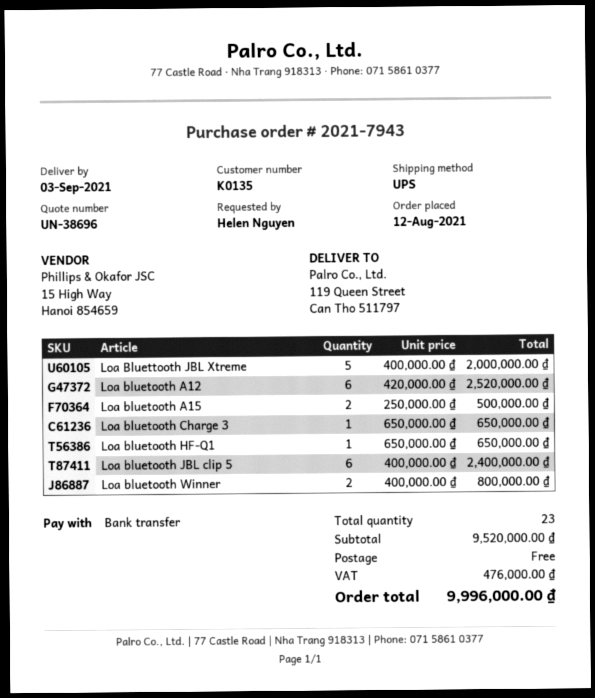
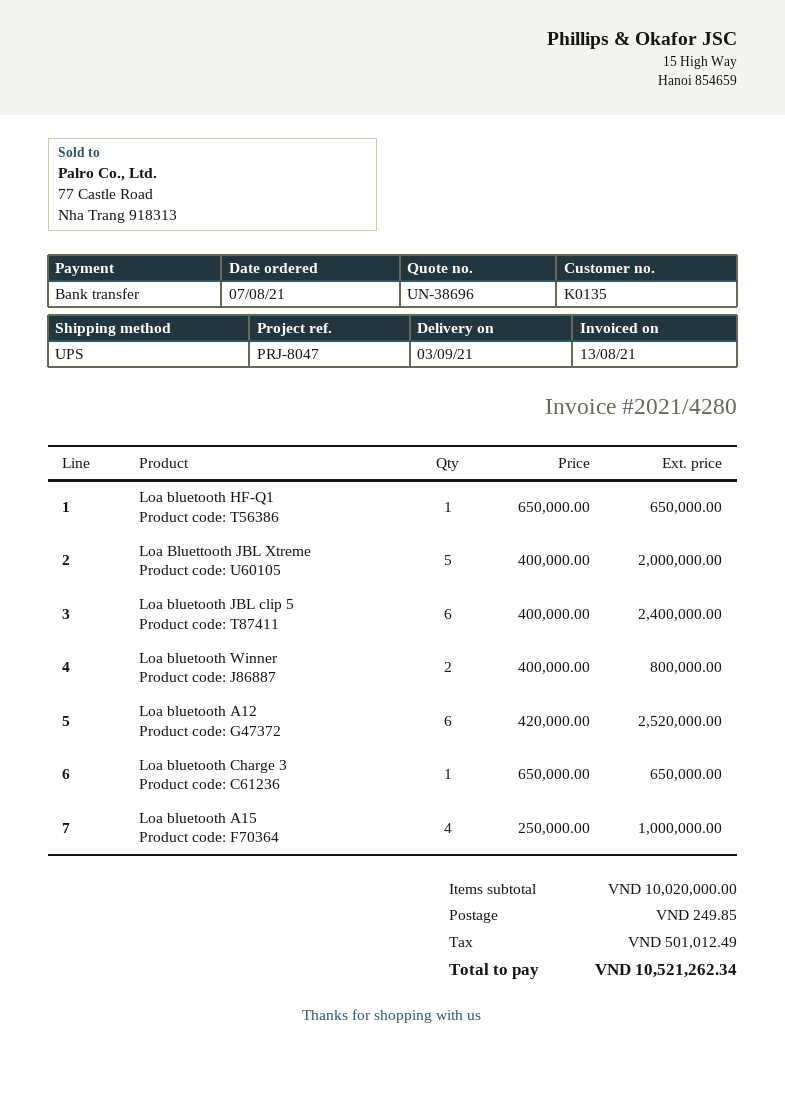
order date: 2021-08-12 -> 2021-08-07
Loa bluetooth A15: 2 x 250000.00 = 500000.00 -> 4 x 250000.00 = 1000000.00
subtotal: 9520000.00 -> 10020000.00
shipping: 0.00 -> 249.85
tax: 476000.00 -> 501012.49
total: 9996000.00 -> 10521262.34

